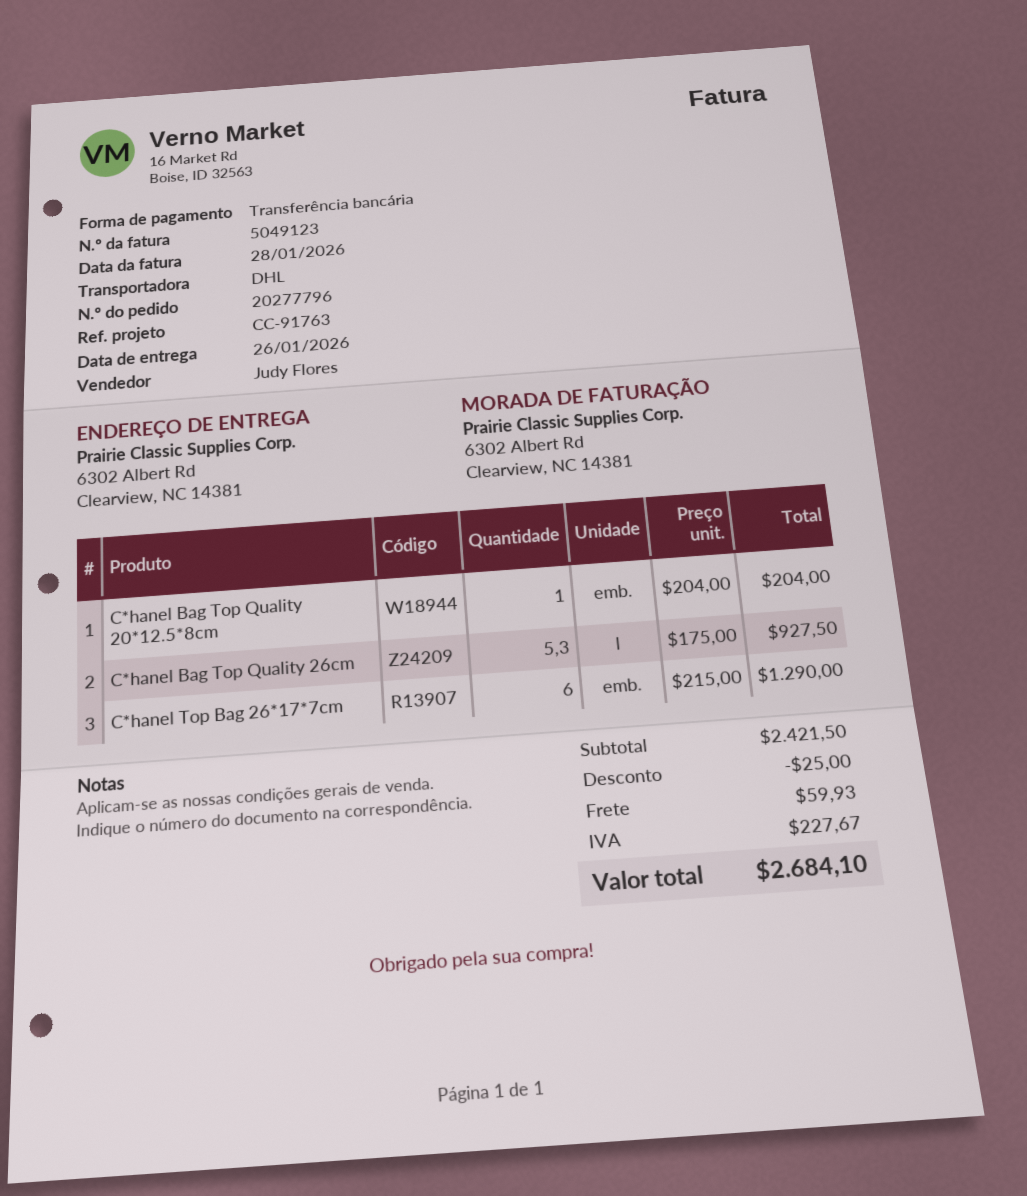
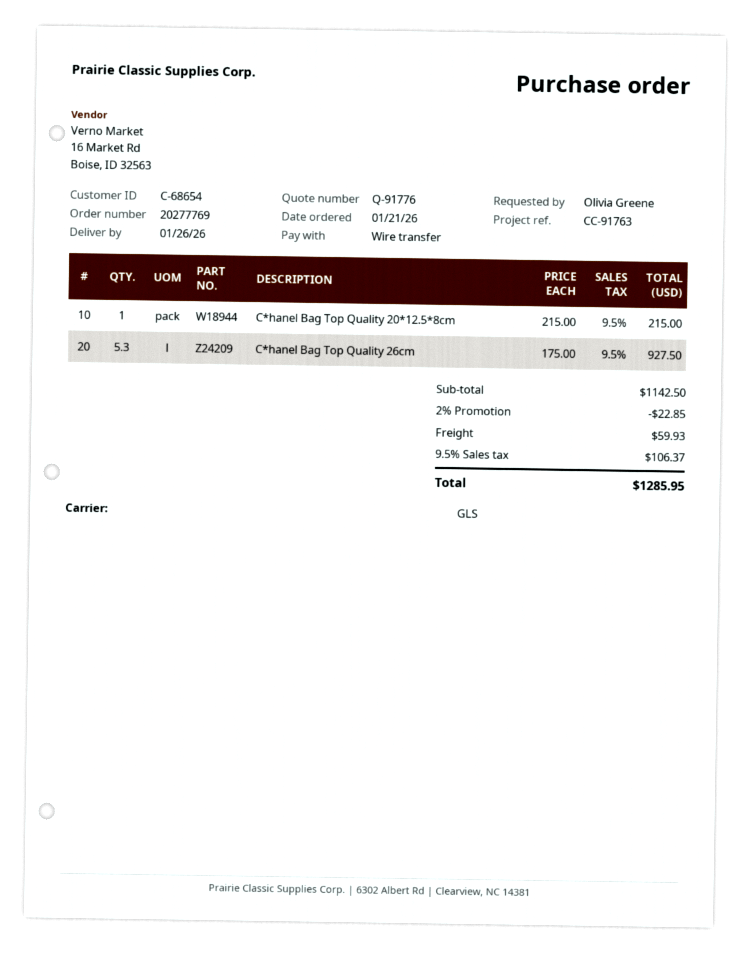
order number: 20277796 -> 20277769
shipping method: DHL -> GLS
C*hanel Bag Top Quality 20*12.5*8cm: 1 x 204.00 = 204.00 -> 1 x 215.00 = 215.00
C*hanel Top Bag 26*17*7cm: 6 x 215.00 = 1290.00 -> none
subtotal: 2421.50 -> 1142.50
discount: 25.00 -> 22.85
tax: 227.67 -> 106.37
total: 2684.10 -> 1285.95

